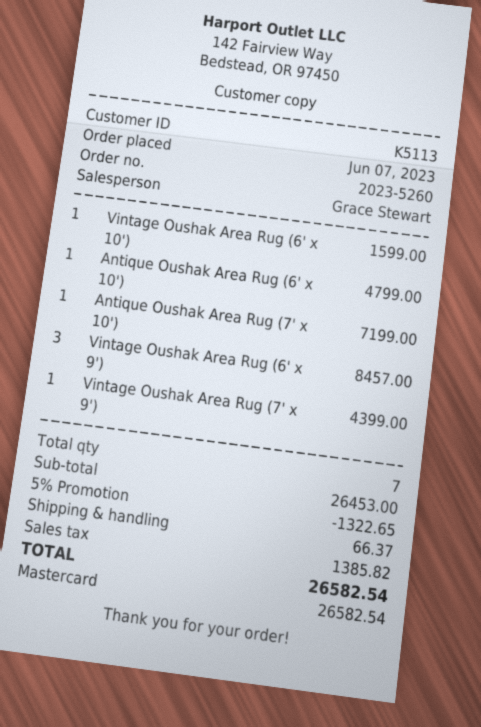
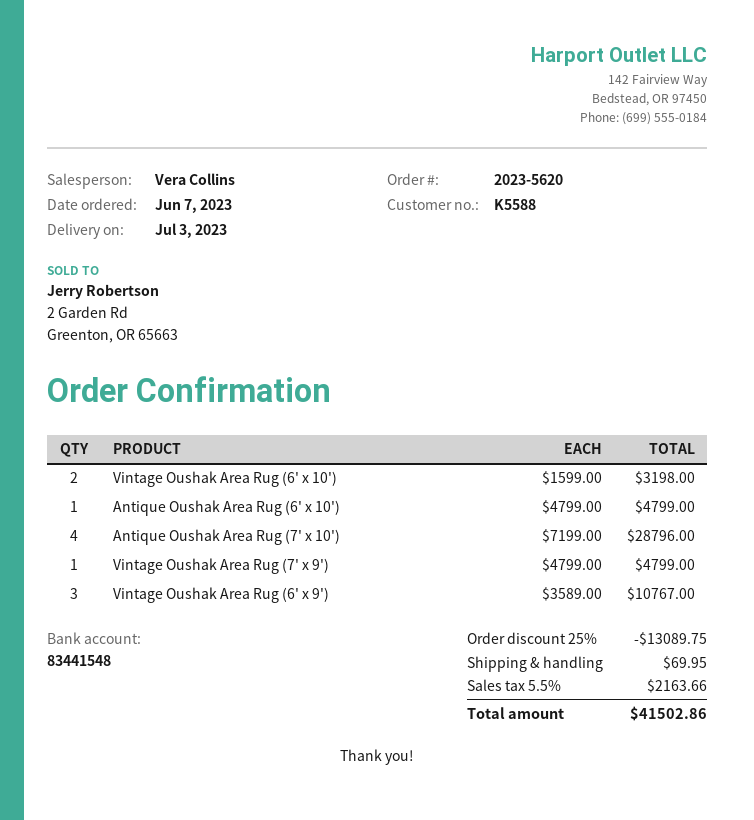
order number: 2023-5260 -> 2023-5620
customer number: K5113 -> K5588
sales rep: Grace Stewart -> Vera Collins
Vintage Oushak Area Rug (6' x 10'): 1 for 1599.00 -> 2 for 3198.00
Antique Oushak Area Rug (7' x 10'): 1 for 7199.00 -> 4 for 28796.00
Vintage Oushak Area Rug (6' x 9'): 3 for 8457.00 -> 3 for 10767.00
Vintage Oushak Area Rug (7' x 9'): 1 for 4399.00 -> 1 for 4799.00
discount: 5% = 1322.65 -> 25% = 13089.75
shipping: 66.37 -> 69.95
tax: 1385.82 -> 2163.66
total: 26582.54 -> 41502.86

